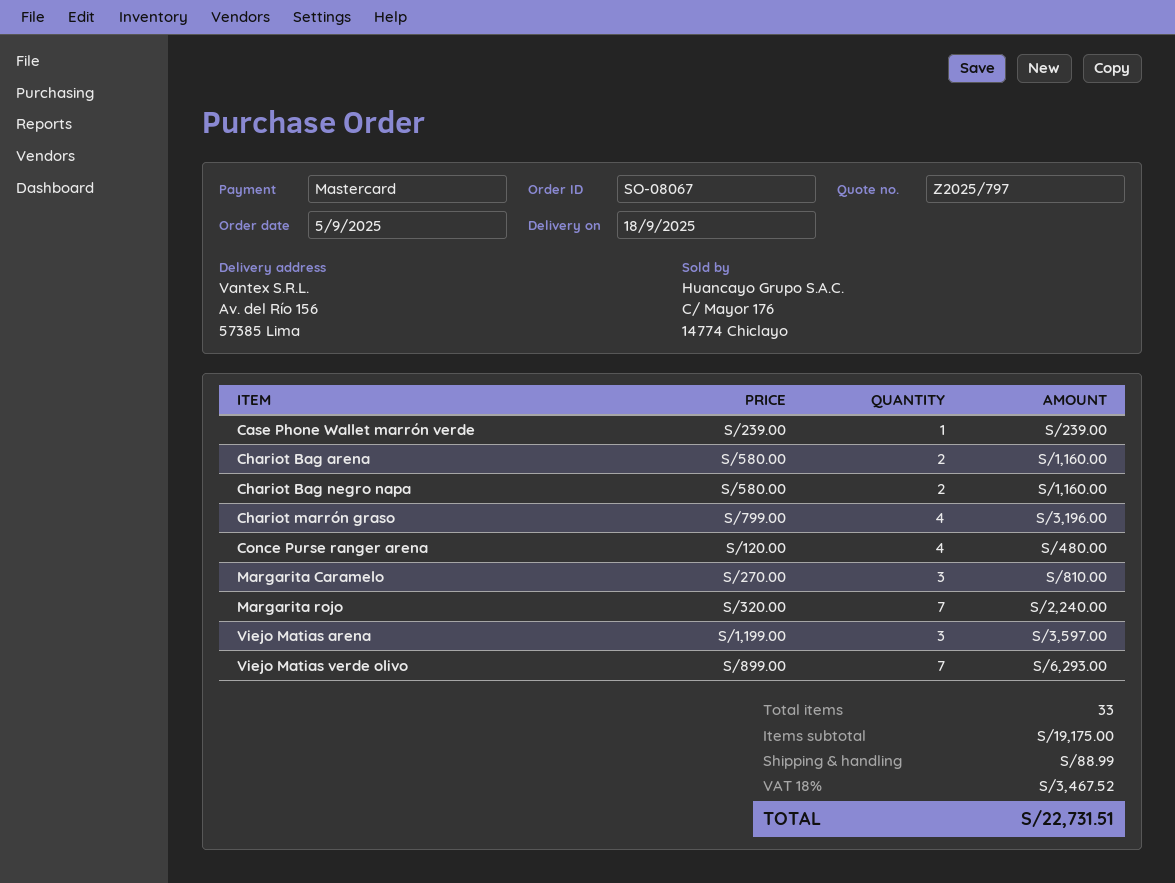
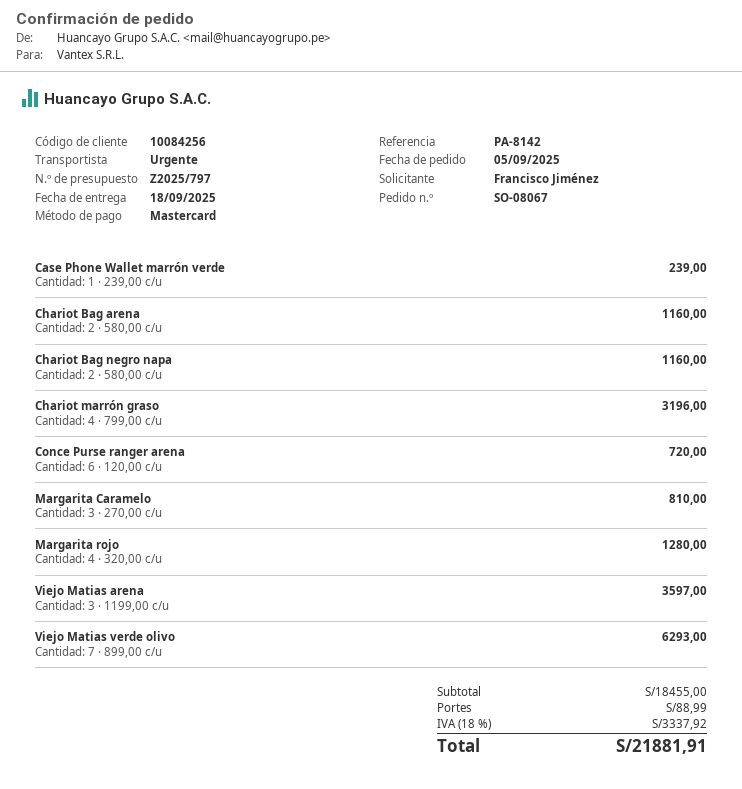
Conce Purse ranger arena: 4 x 120.00 = 480.00 -> 6 x 120.00 = 720.00
Margarita rojo: 7 x 320.00 = 2240.00 -> 4 x 320.00 = 1280.00
subtotal: 19175.00 -> 18455.00
tax: 18% = 3467.52 -> 18% = 3337.92
total: 22731.51 -> 21881.91

